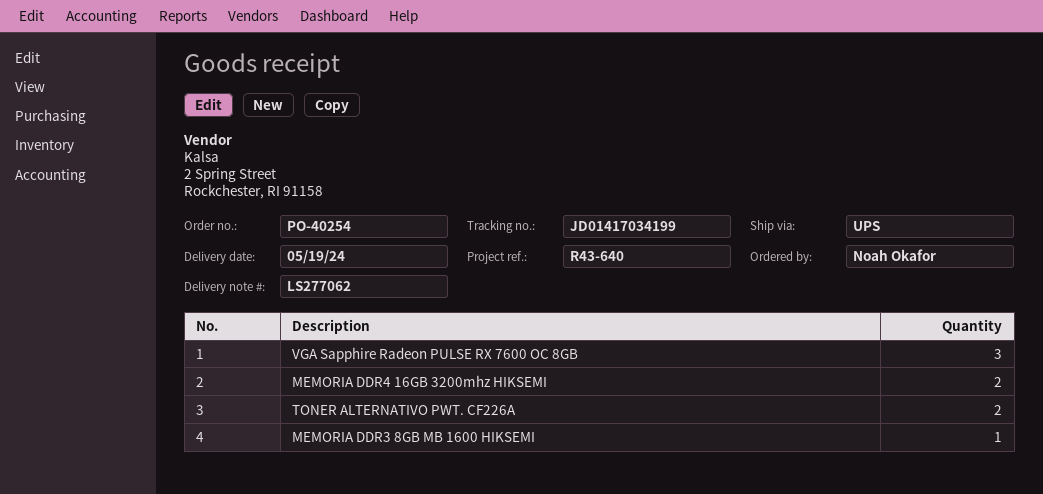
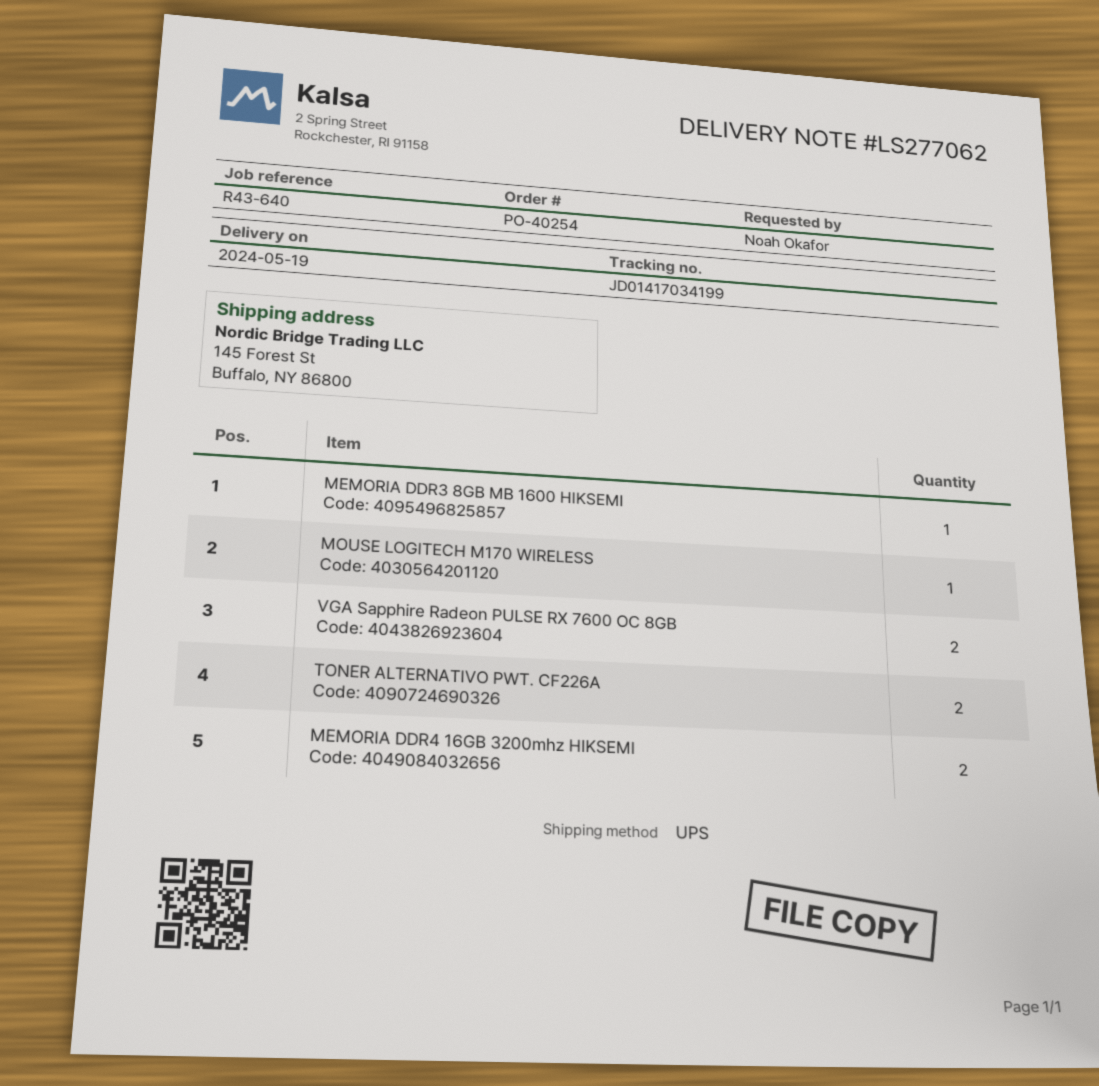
VGA Sapphire Radeon PULSE RX 7600 OC 8GB: 3 -> 2
MOUSE LOGITECH M170 WIRELESS: none -> 1

